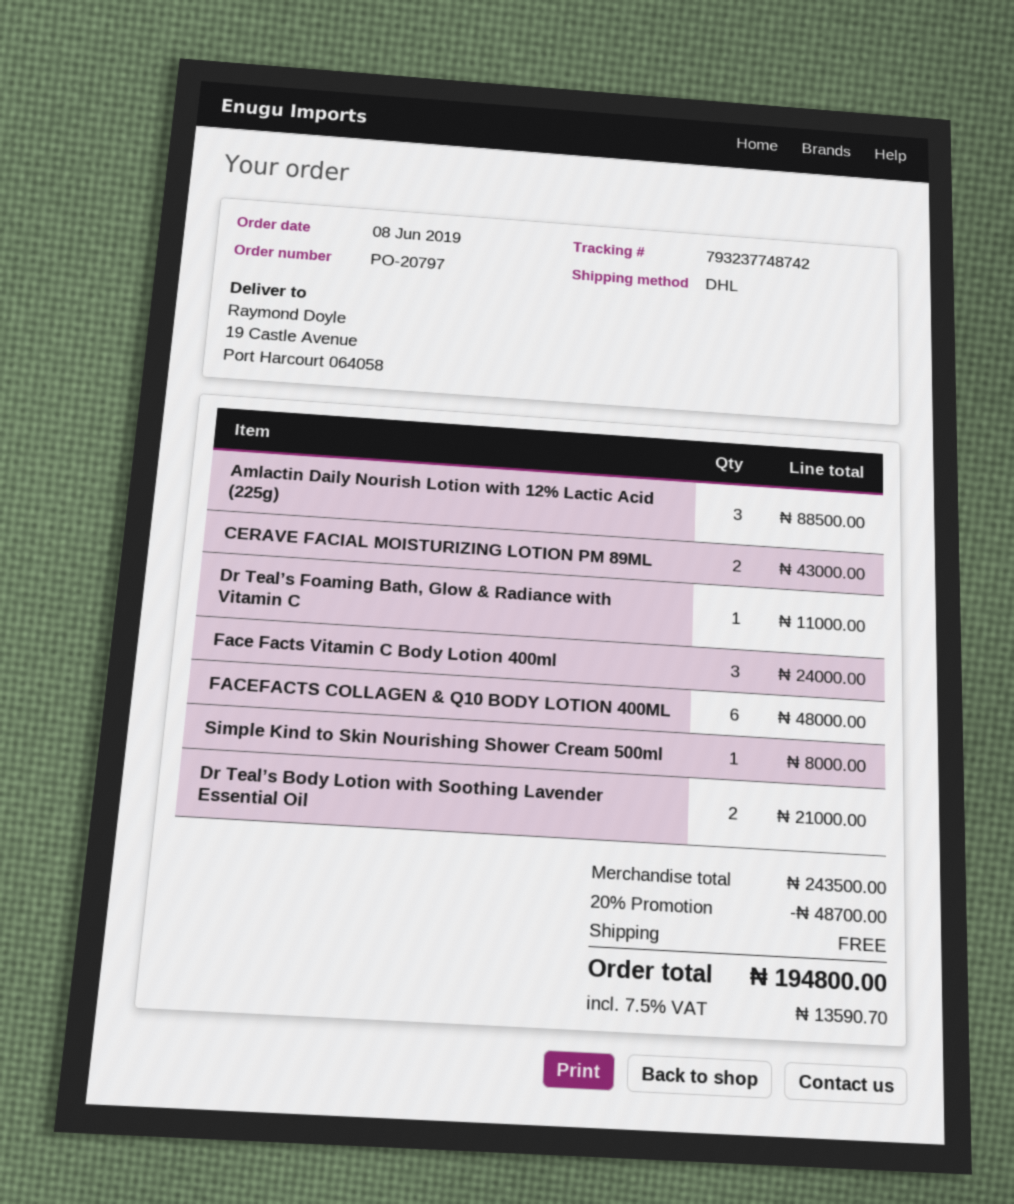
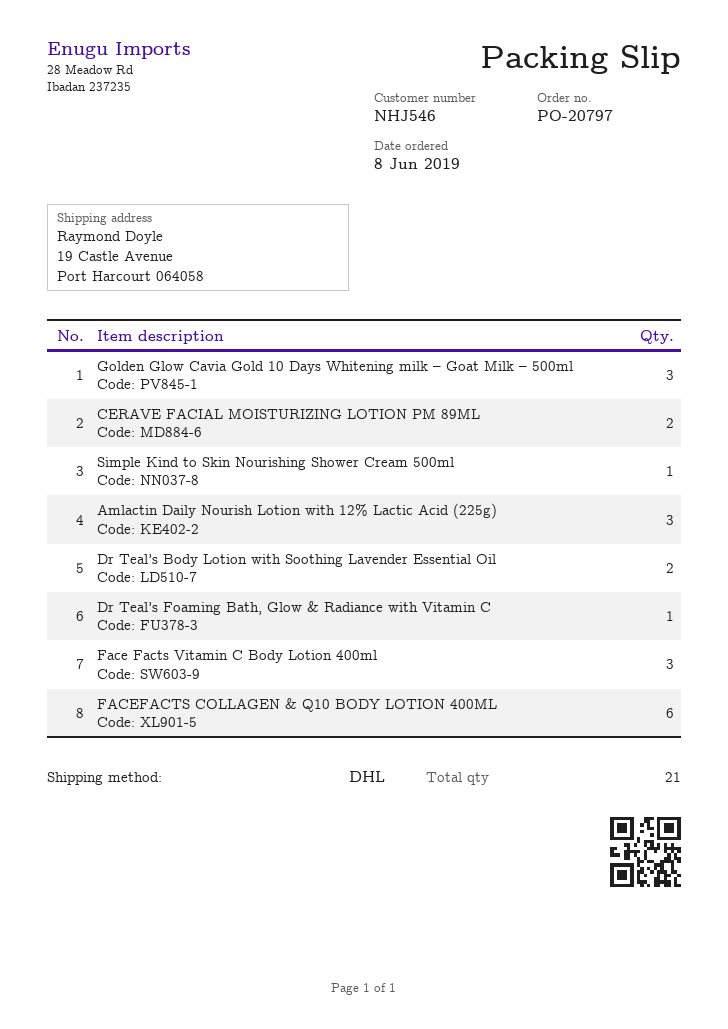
Golden Glow Cavia Gold 10 Days Whitening milk – Goat Milk – 500ml: none -> 3

